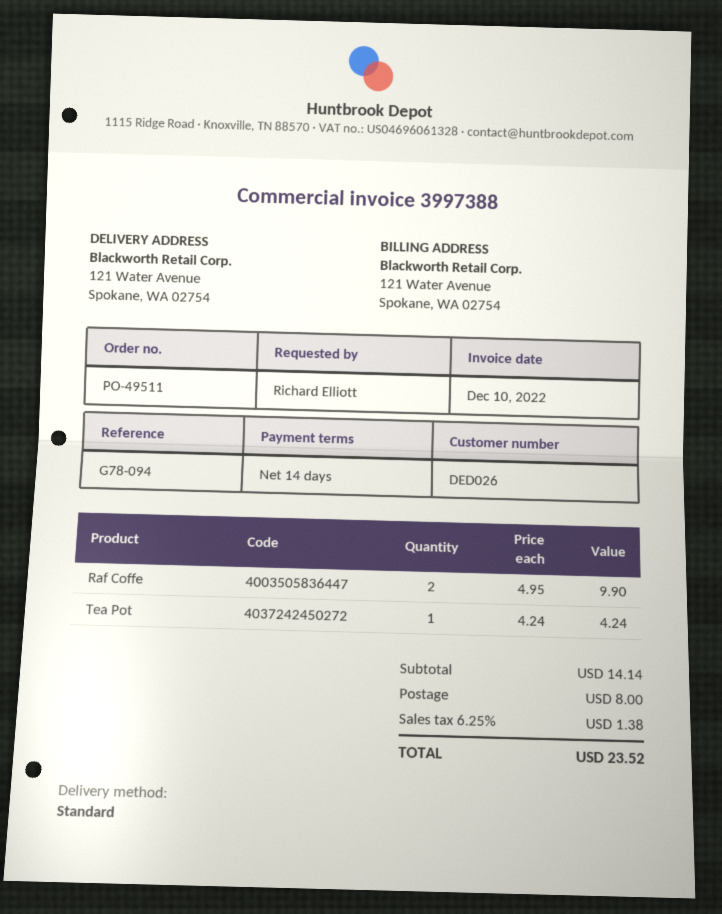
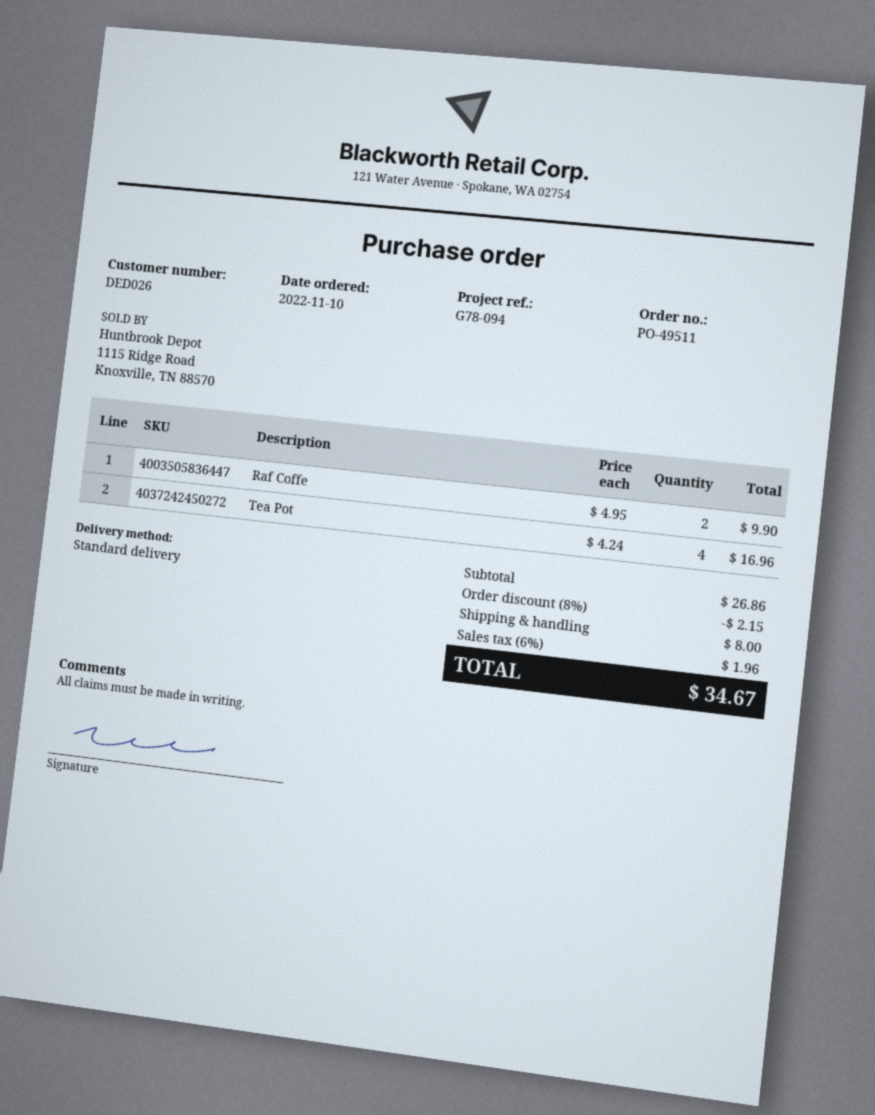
Tea Pot: 1 x 4.24 = 4.24 -> 4 x 4.24 = 16.96
subtotal: 14.14 -> 26.86
discount: none -> 8% = 2.15
tax: 6.25% = 1.38 -> 6% = 1.96
total: 23.52 -> 34.67

